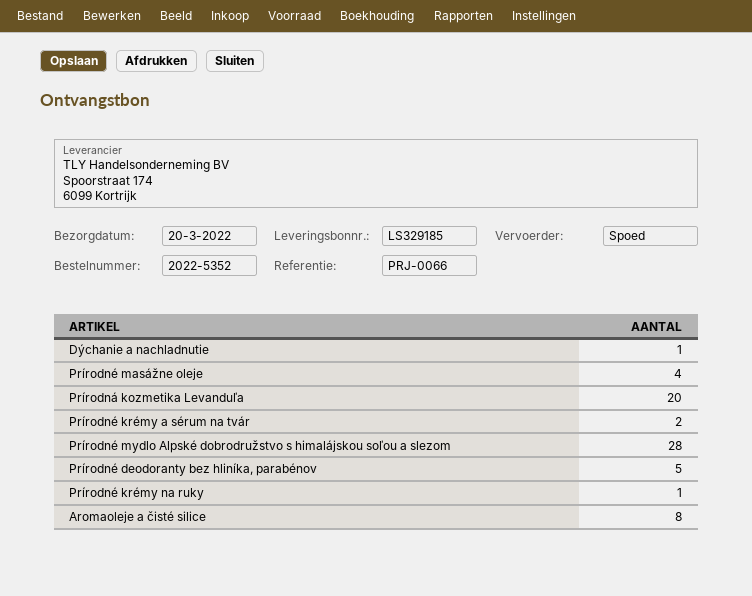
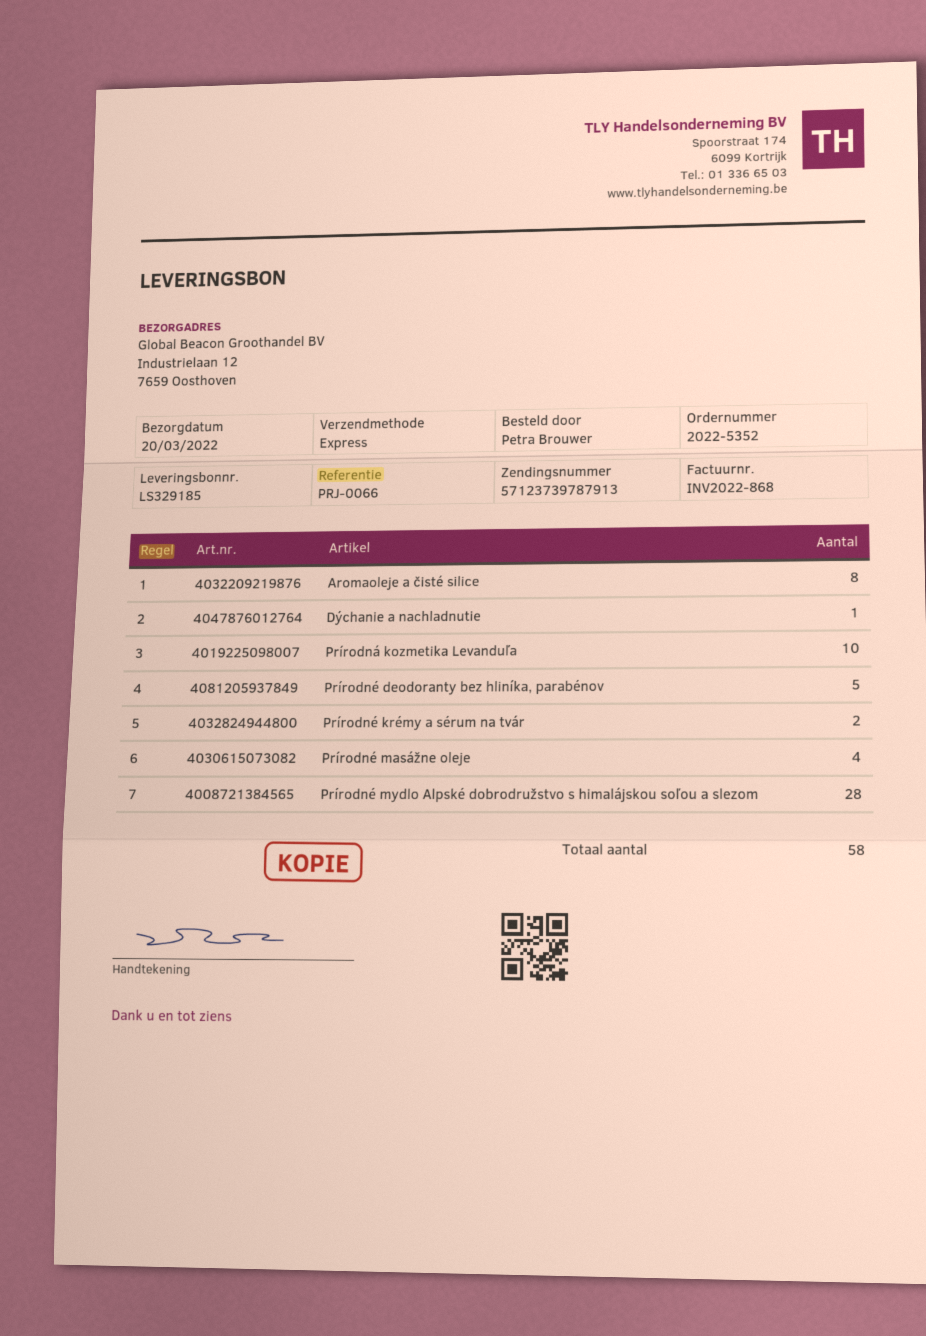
Prírodná kozmetika Levanduľa: 20 -> 10
Prírodné krémy na ruky: 1 -> none

